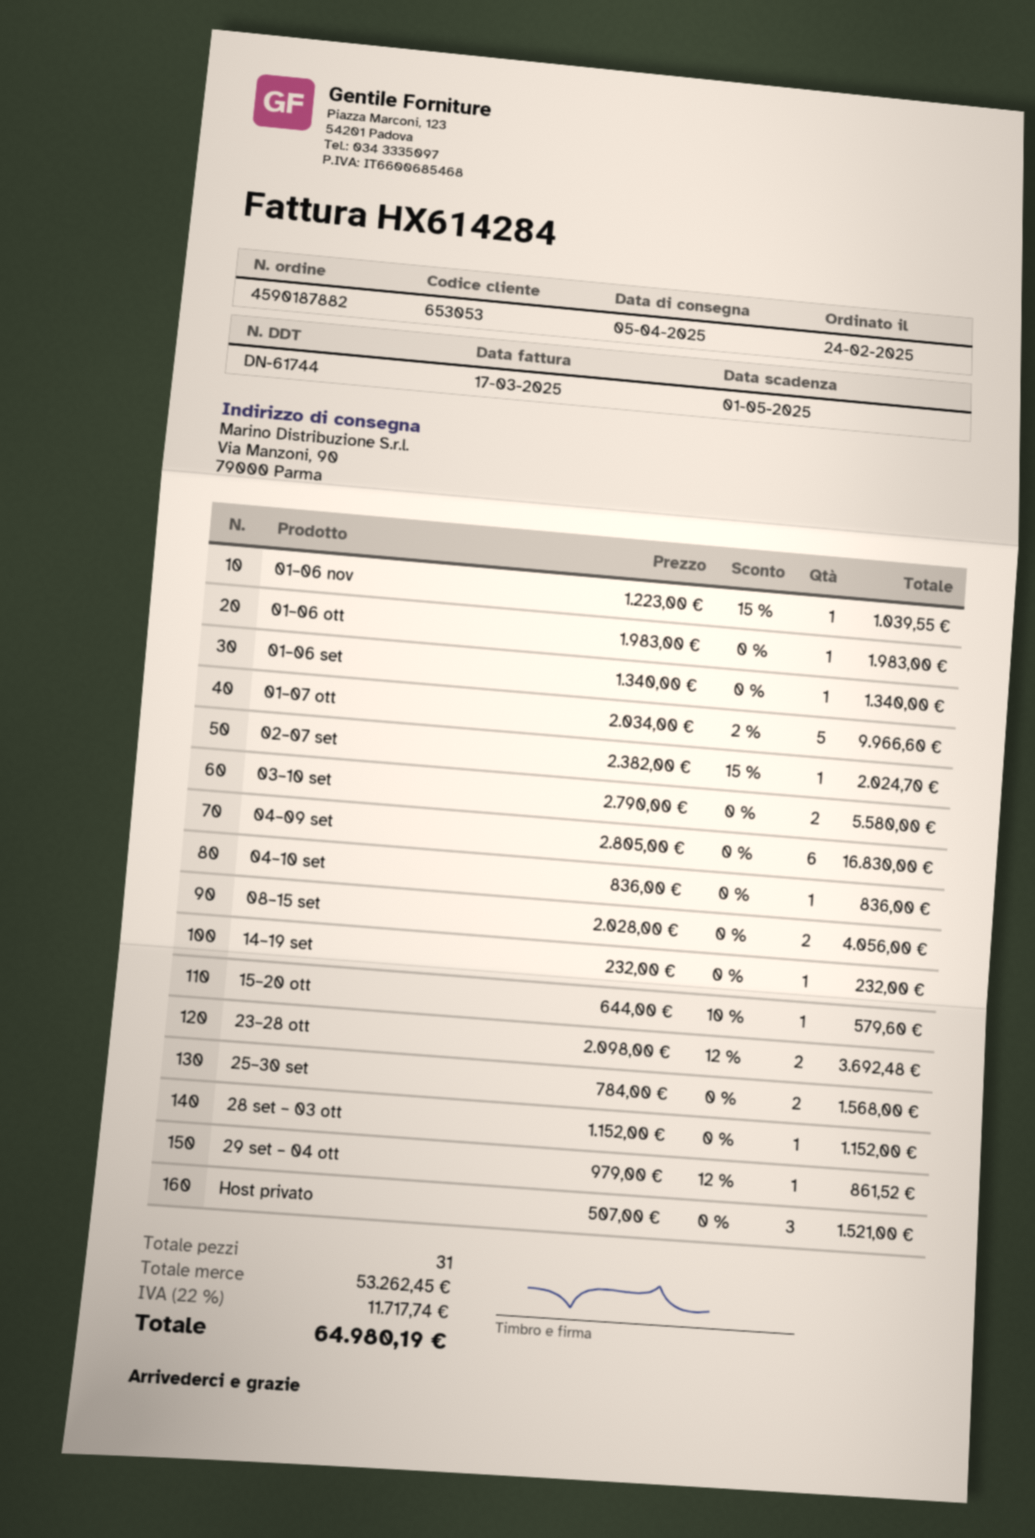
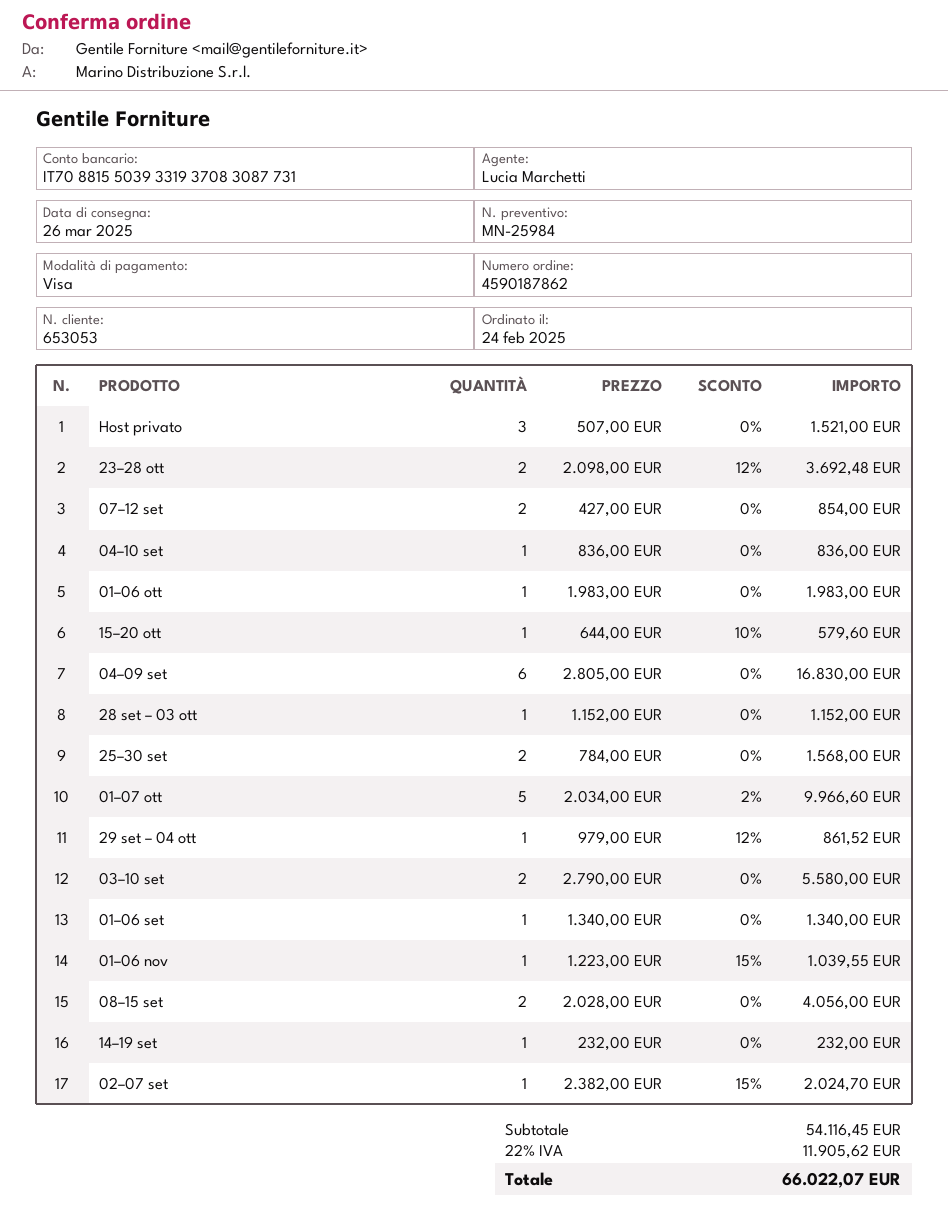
order number: 4590187882 -> 4590187862
delivery date: 2025-04-05 -> 2025-03-26
07–12 set: none -> 2 x 427.00 = 854.00
subtotal: 53262.45 -> 54116.45
tax: 22% = 11717.74 -> 22% = 11905.62
total: 64980.19 -> 66022.07

